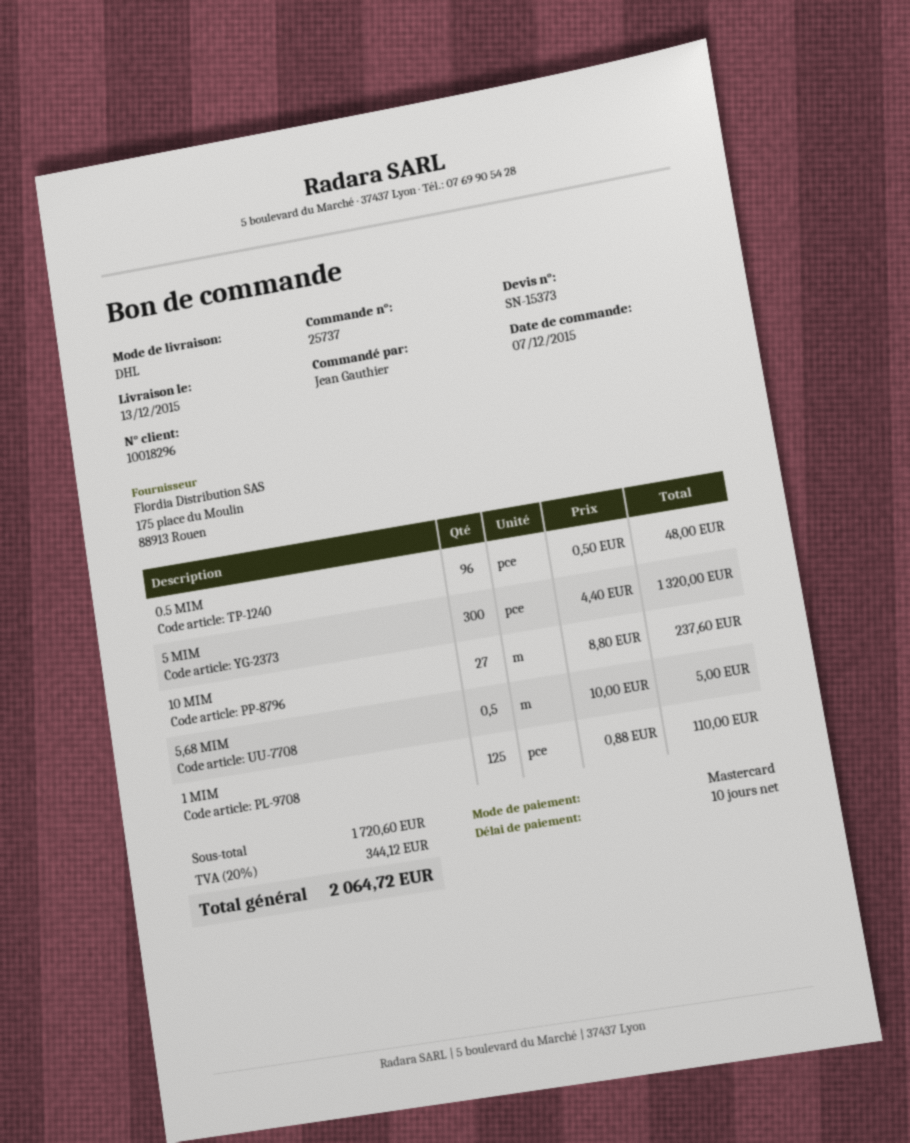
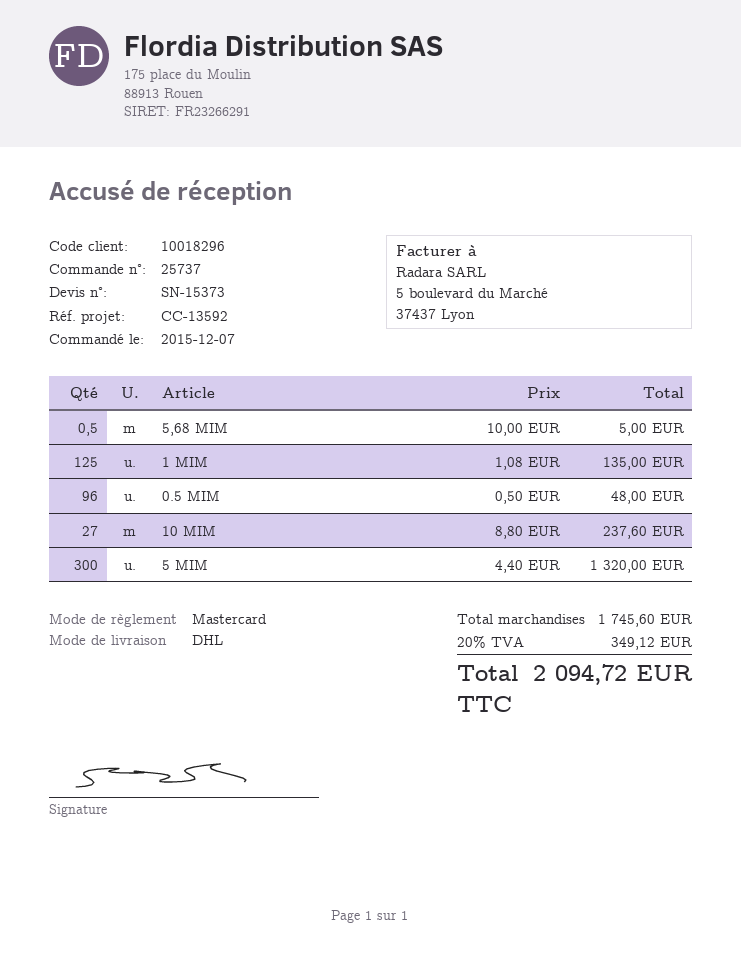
1 MIM: 125 x 0.88 = 110.00 -> 125 x 1.08 = 135.00
subtotal: 1720.60 -> 1745.60
tax: 20% = 344.12 -> 20% = 349.12
total: 2064.72 -> 2094.72

